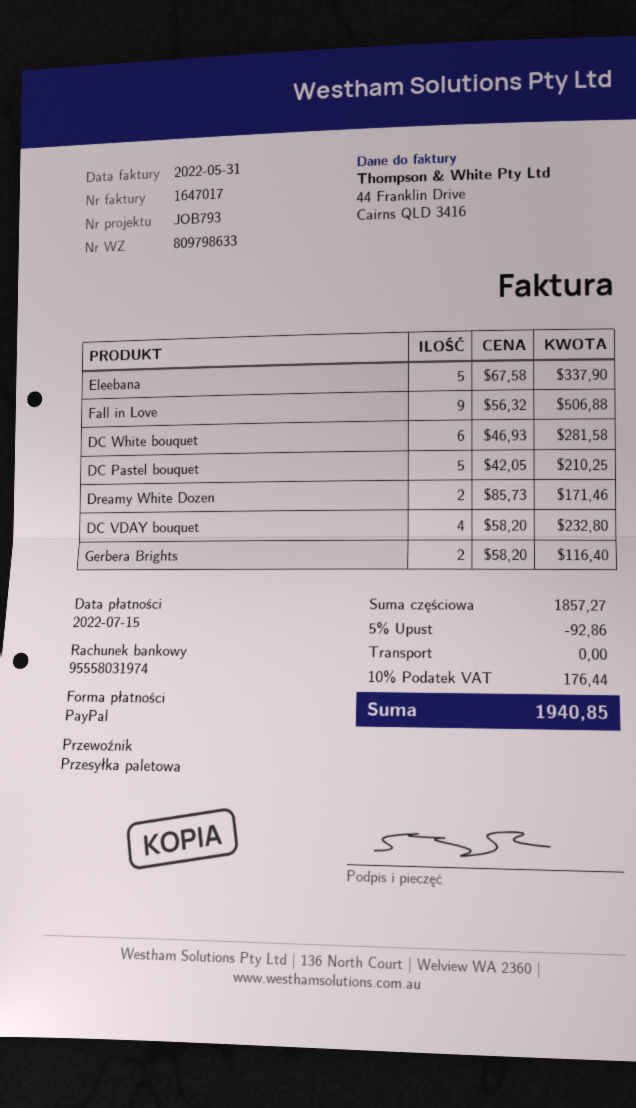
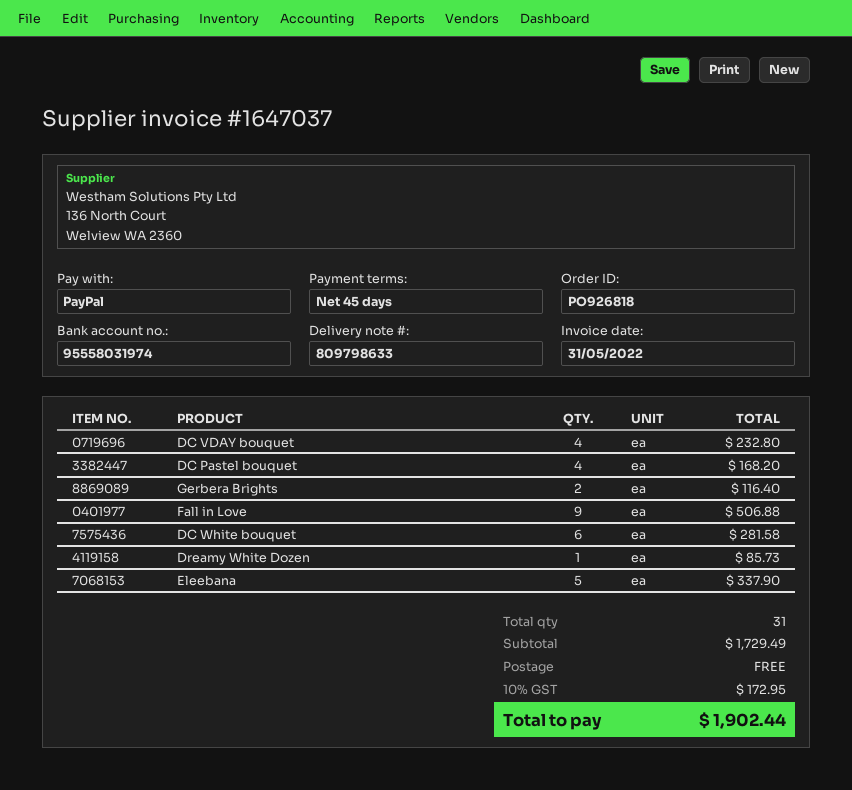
invoice number: 1647017 -> 1647037
DC Pastel bouquet: 5 for 210.25 -> 4 for 168.20
Dreamy White Dozen: 2 for 171.46 -> 1 for 85.73
subtotal: 1857.27 -> 1729.49
discount: 5% = 92.86 -> none
tax: 10% = 176.44 -> 10% = 172.95
total: 1940.85 -> 1902.44

